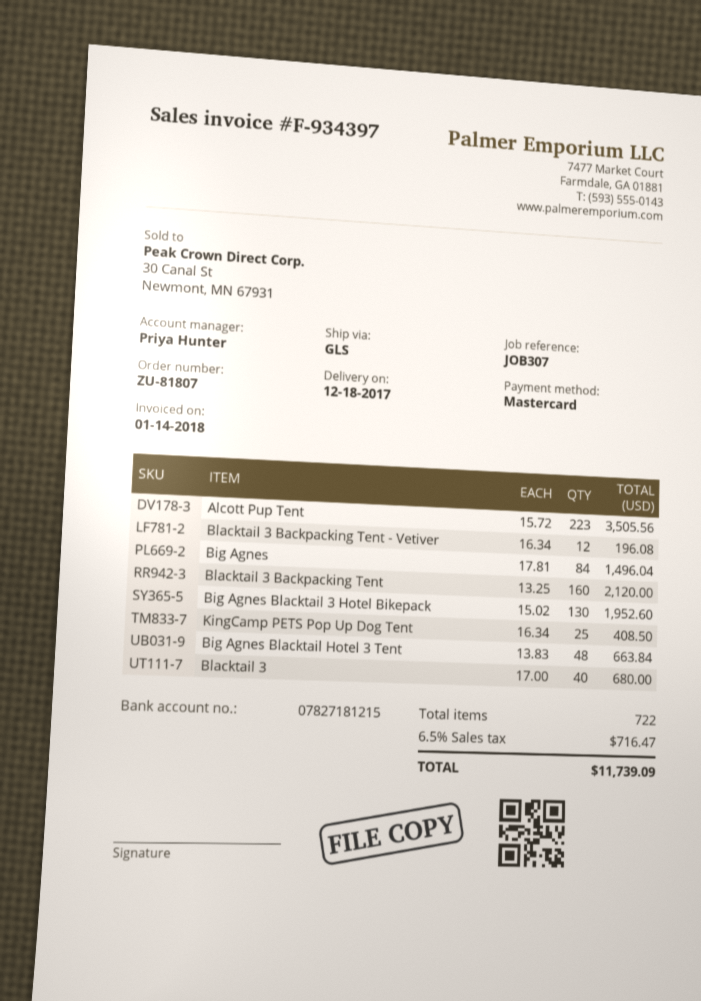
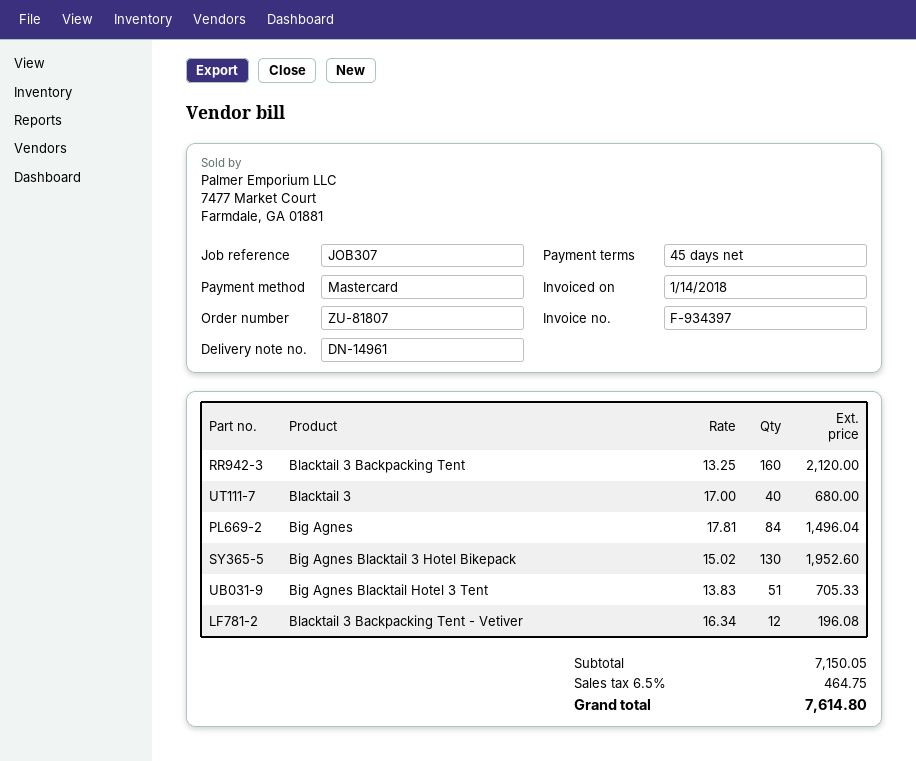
Alcott Pup Tent: 223 x 15.72 = 3505.56 -> none
KingCamp PETS Pop Up Dog Tent: 25 x 16.34 = 408.50 -> none
Big Agnes Blacktail Hotel 3 Tent: 48 x 13.83 = 663.84 -> 51 x 13.83 = 705.33
tax: 6.5% = 716.47 -> 6.5% = 464.75
total: 11739.09 -> 7614.80

